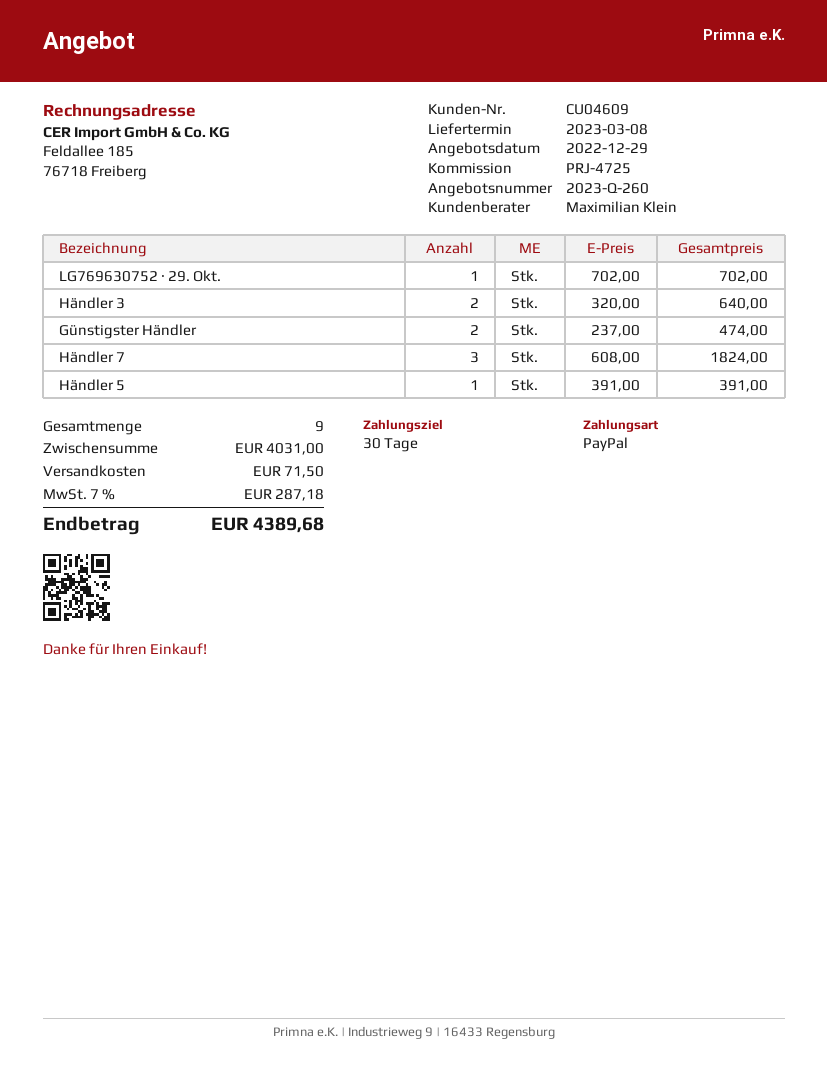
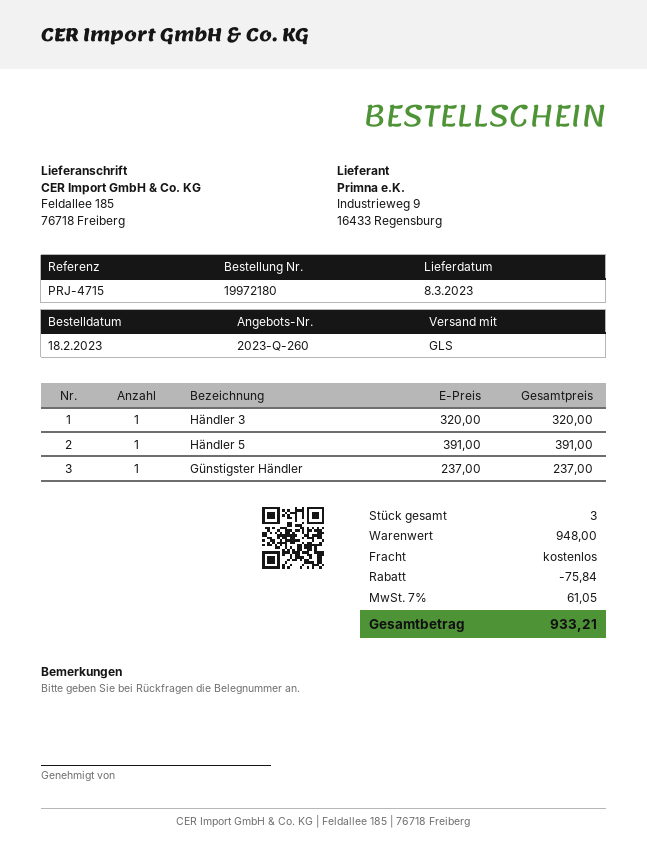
reference: PRJ-4725 -> PRJ-4715
LG769630752 · 29. Okt.: 1 x 702.00 = 702.00 -> none
Händler 3: 2 x 320.00 = 640.00 -> 1 x 320.00 = 320.00
Günstigster Händler: 2 x 237.00 = 474.00 -> 1 x 237.00 = 237.00
Händler 7: 3 x 608.00 = 1824.00 -> none
total quantity: 9 -> 3
subtotal: 4031.00 -> 948.00
discount: none -> 75.84
shipping: 71.50 -> 0.00
tax: 7% = 287.18 -> 7% = 61.05
total: 4389.68 -> 933.21

